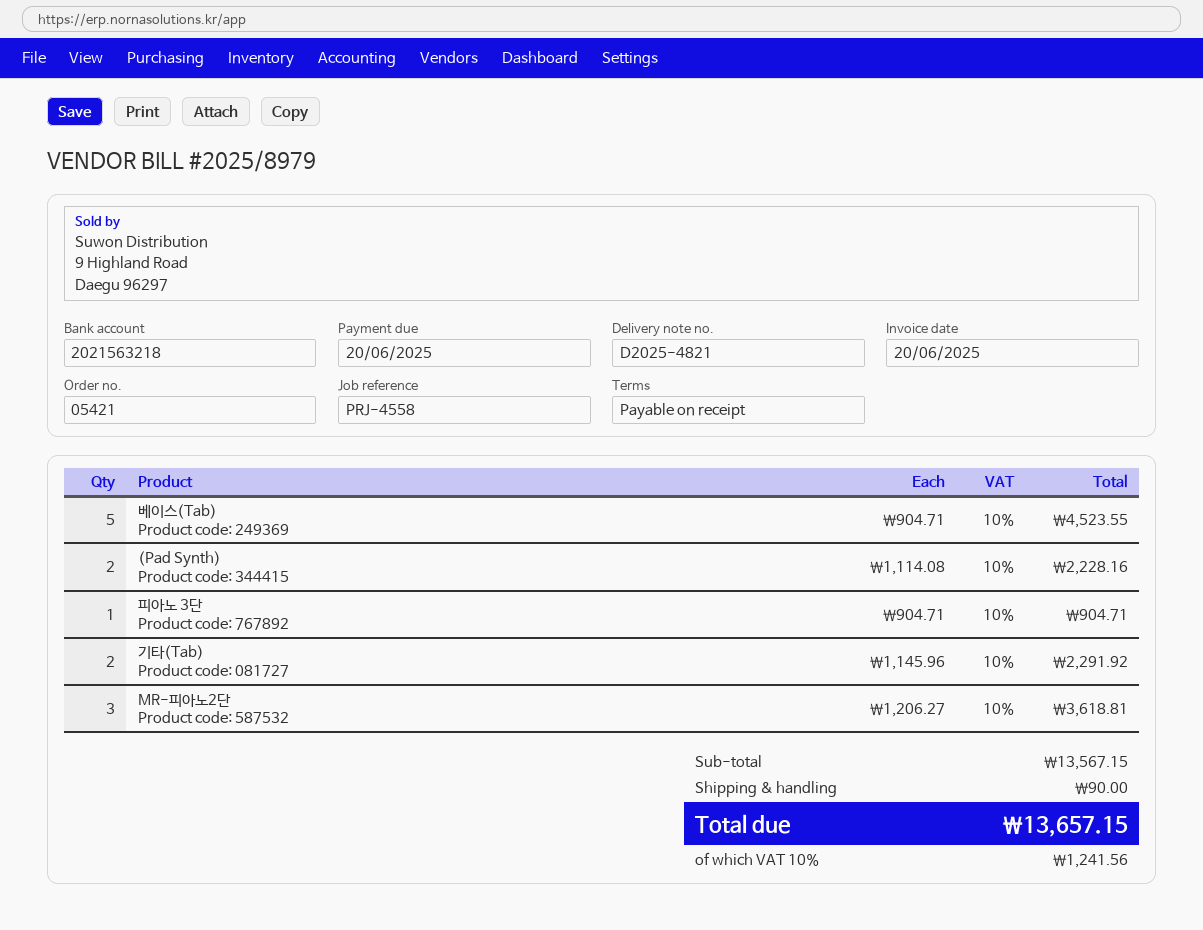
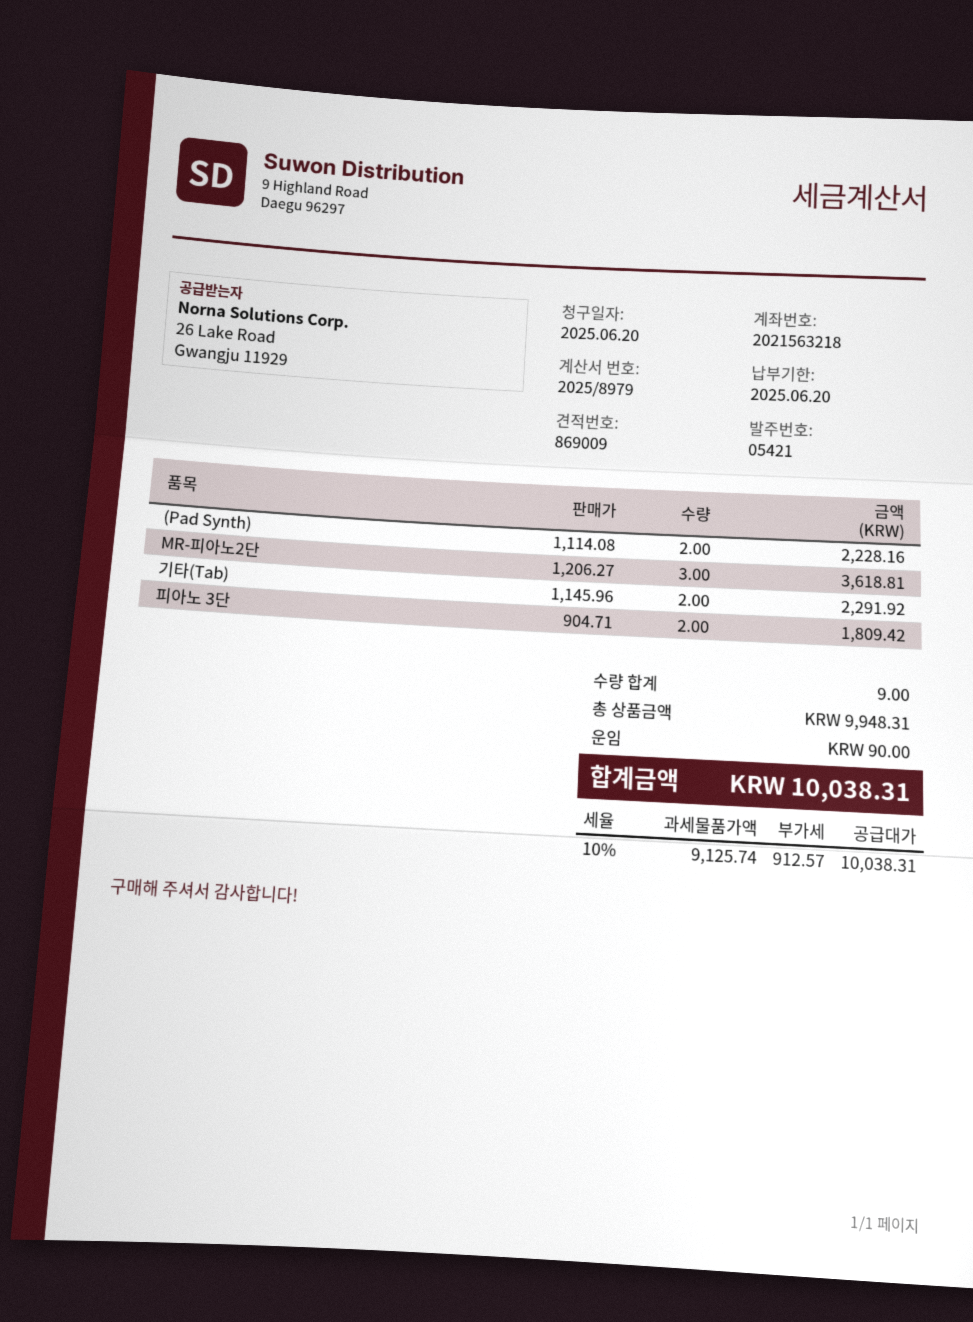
베이스(Tab): 5 x 904.71 = 4523.55 -> none
피아노 3단: 1 x 904.71 = 904.71 -> 2 x 904.71 = 1809.42
subtotal: 13567.15 -> 9948.31
tax: 10% = 1241.56 -> 10% = 912.57
total: 13657.15 -> 10038.31

